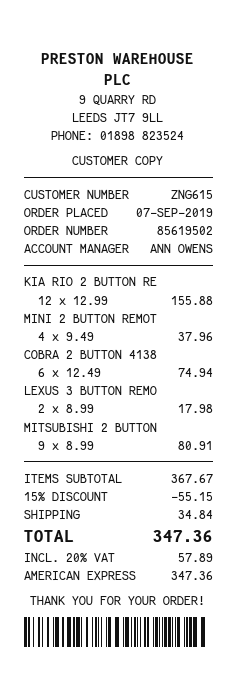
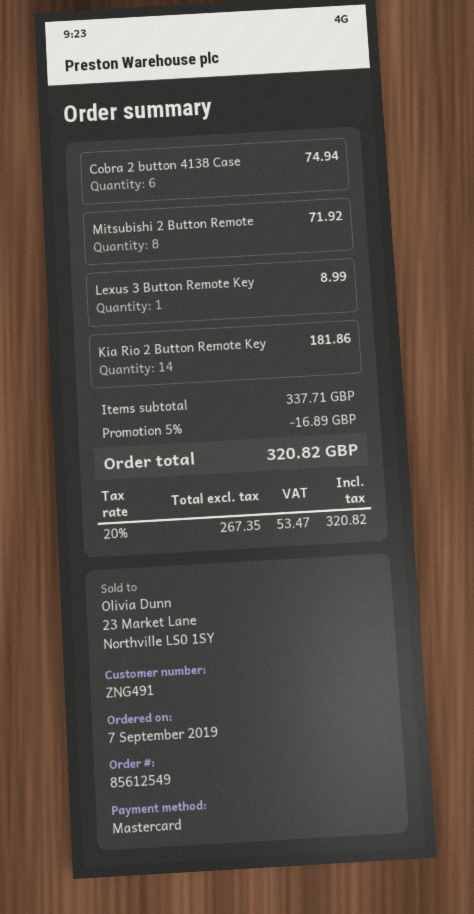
order number: 85619502 -> 85612549
customer number: ZNG615 -> ZNG491
payment method: American Express -> Mastercard
KIA RIO 2 BUTTON RE: 12 for 155.88 -> 14 for 181.86
MINI 2 BUTTON REMOT: 4 for 37.96 -> none
LEXUS 3 BUTTON REMO: 2 for 17.98 -> 1 for 8.99
MITSUBISHI 2 BUTTON: 9 for 80.91 -> 8 for 71.92
subtotal: 367.67 -> 337.71
discount: 15% = 55.15 -> 5% = 16.89
shipping: 34.84 -> none
tax: 20% = 57.89 -> 20% = 53.47
total: 347.36 -> 320.82

